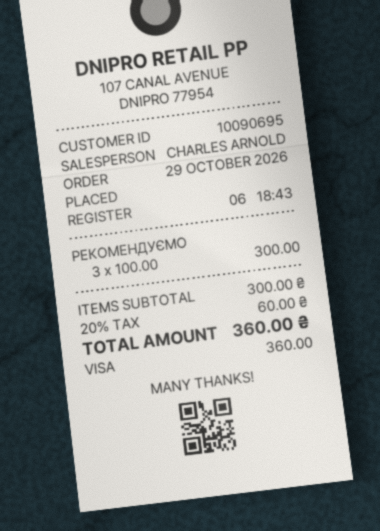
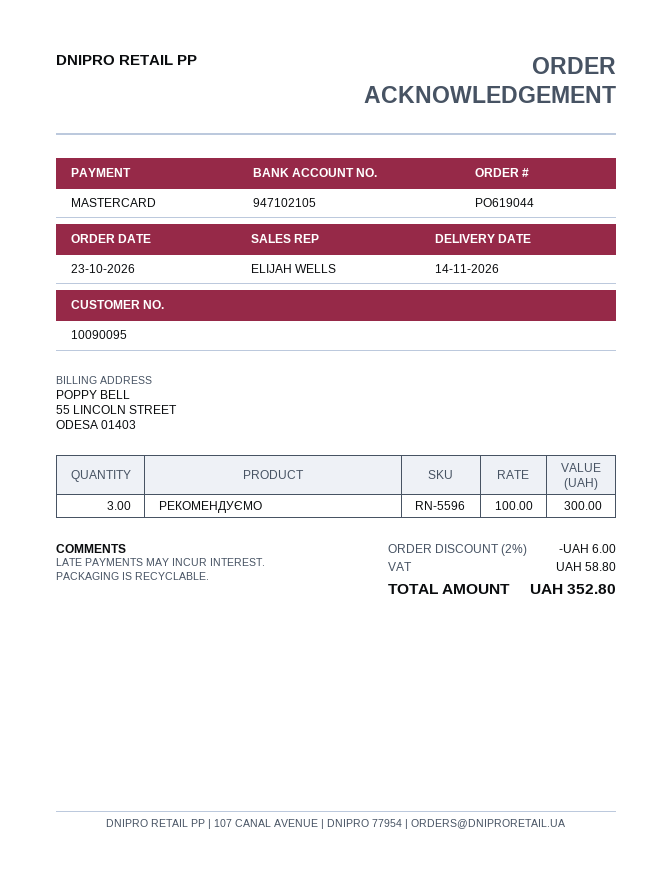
order date: 2026-10-29 -> 2026-10-23
customer number: 10090695 -> 10090095
sales rep: CHARLES ARNOLD -> ELIJAH WELLS
payment method: Visa -> Mastercard
discount: none -> 2% = 6.00
tax: 60.00 -> 58.80
total: 360.00 -> 352.80

